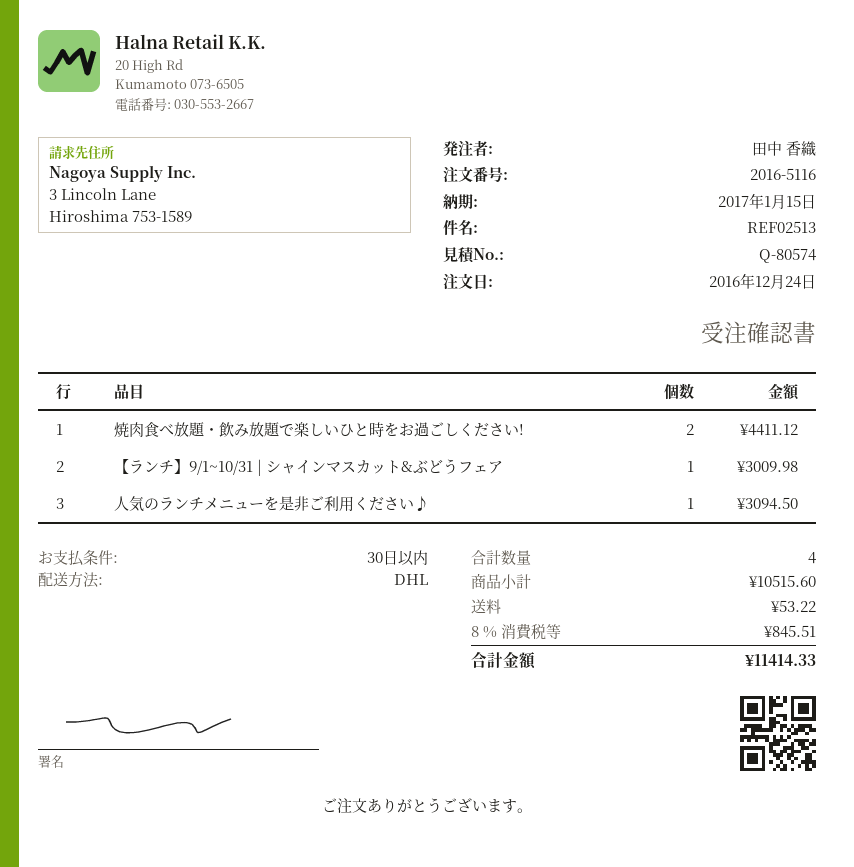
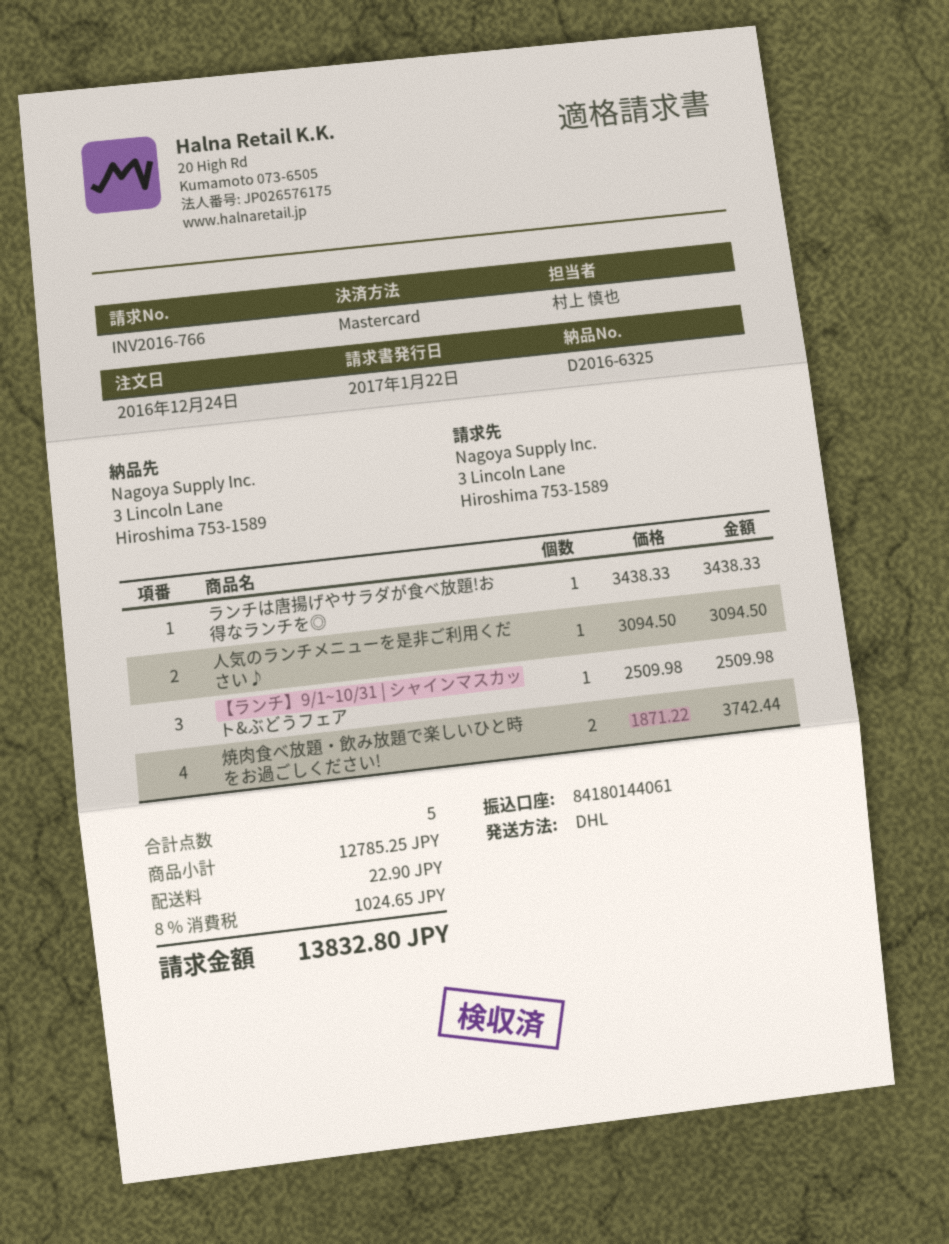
焼肉食べ放題・飲み放題で楽しいひと時をお過ごしください!: 2 for 4411.12 -> 2 for 3742.44
【ランチ】9/1~10/31 | シャインマスカット&ぶどうフェア: 1 for 3009.98 -> 1 for 2509.98
ランチは唐揚げやサラダが食べ放題!お得なランチを◎: none -> 1 for 3438.33
total quantity: 4 -> 5
subtotal: 10515.60 -> 12785.25
shipping: 53.22 -> 22.90
tax: 8% = 845.51 -> 8% = 1024.65
total: 11414.33 -> 13832.80

